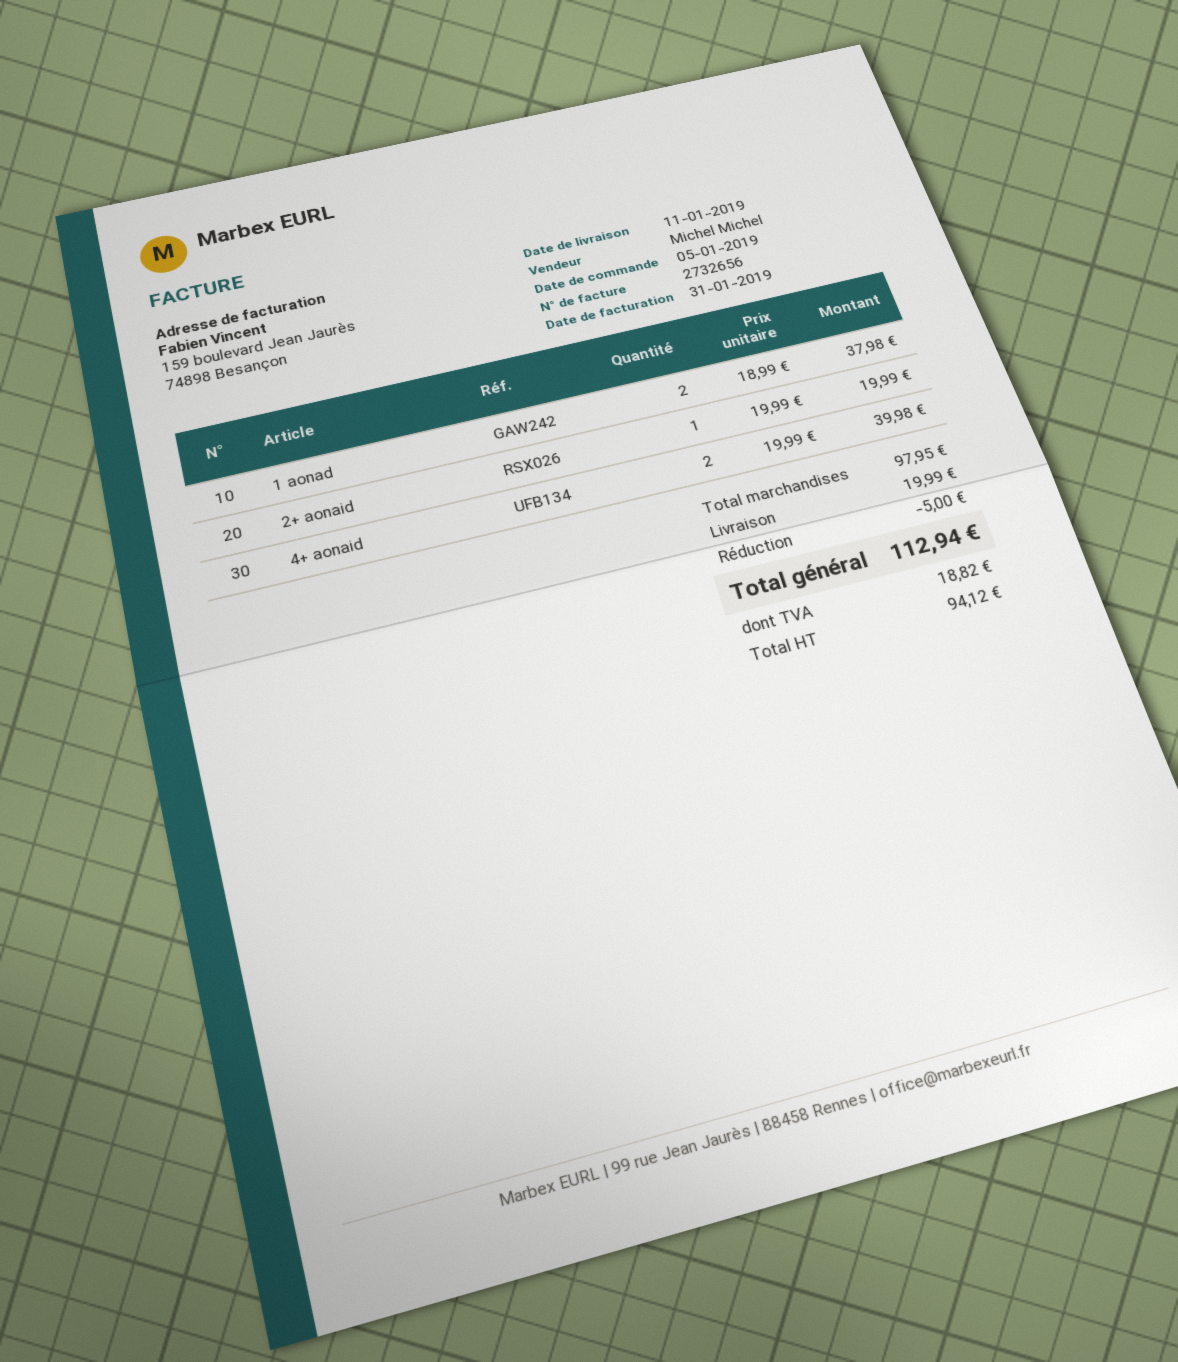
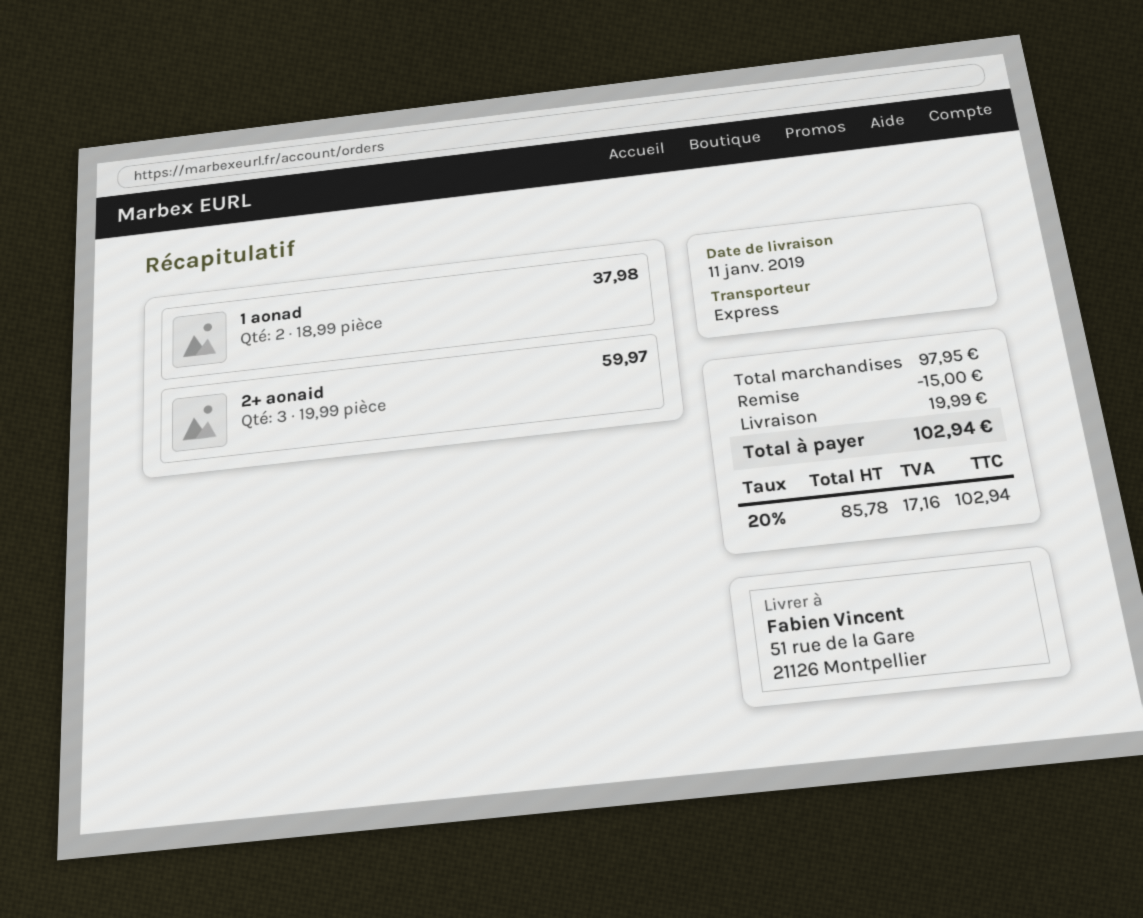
2+ aonaid: 1 x 19.99 = 19.99 -> 3 x 19.99 = 59.97
4+ aonaid: 2 x 19.99 = 39.98 -> none
discount: 5.00 -> 15.00
net: 94.12 -> 85.78
tax: 18.82 -> 17.16
total: 112.94 -> 102.94

